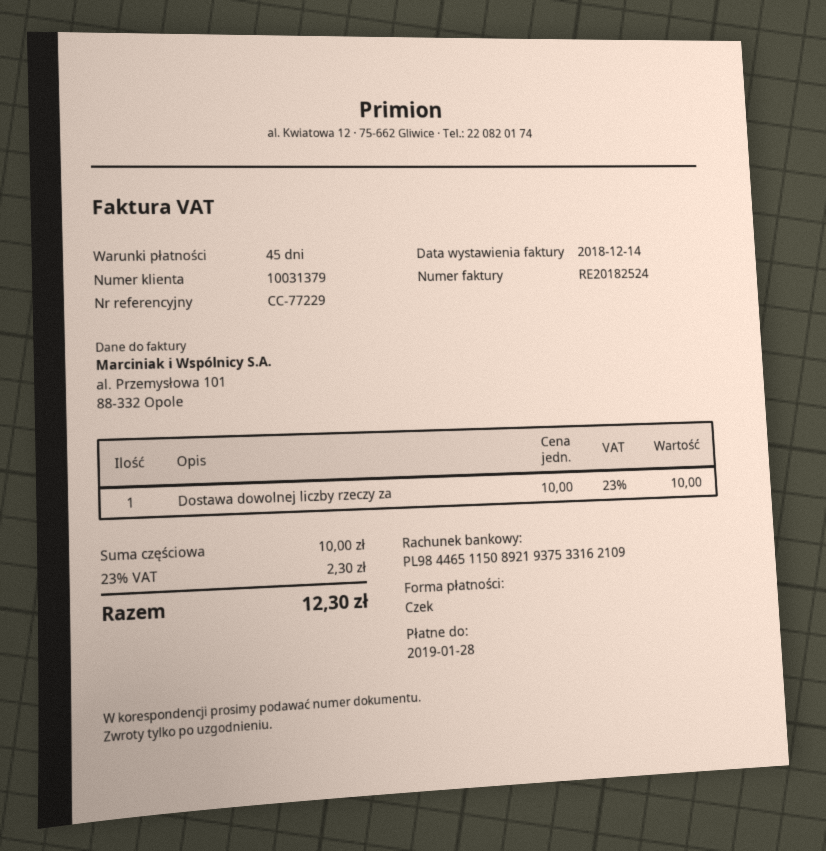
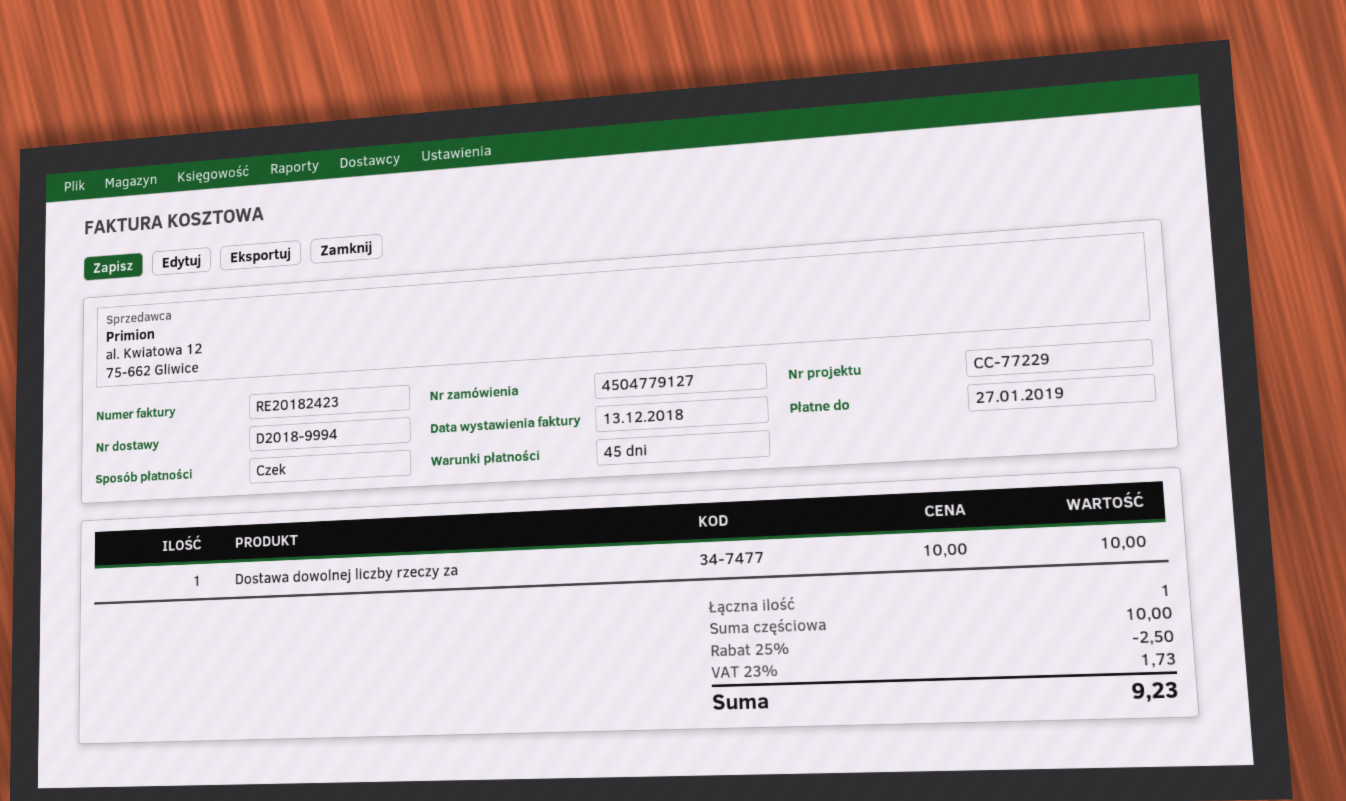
invoice number: RE20182524 -> RE20182423
invoice date: 2018-12-14 -> 2018-12-13
due date: 2019-01-28 -> 2019-01-27
discount: none -> 25% = 2.50
tax: 23% = 2.30 -> 23% = 1.73
total: 12.30 -> 9.23

